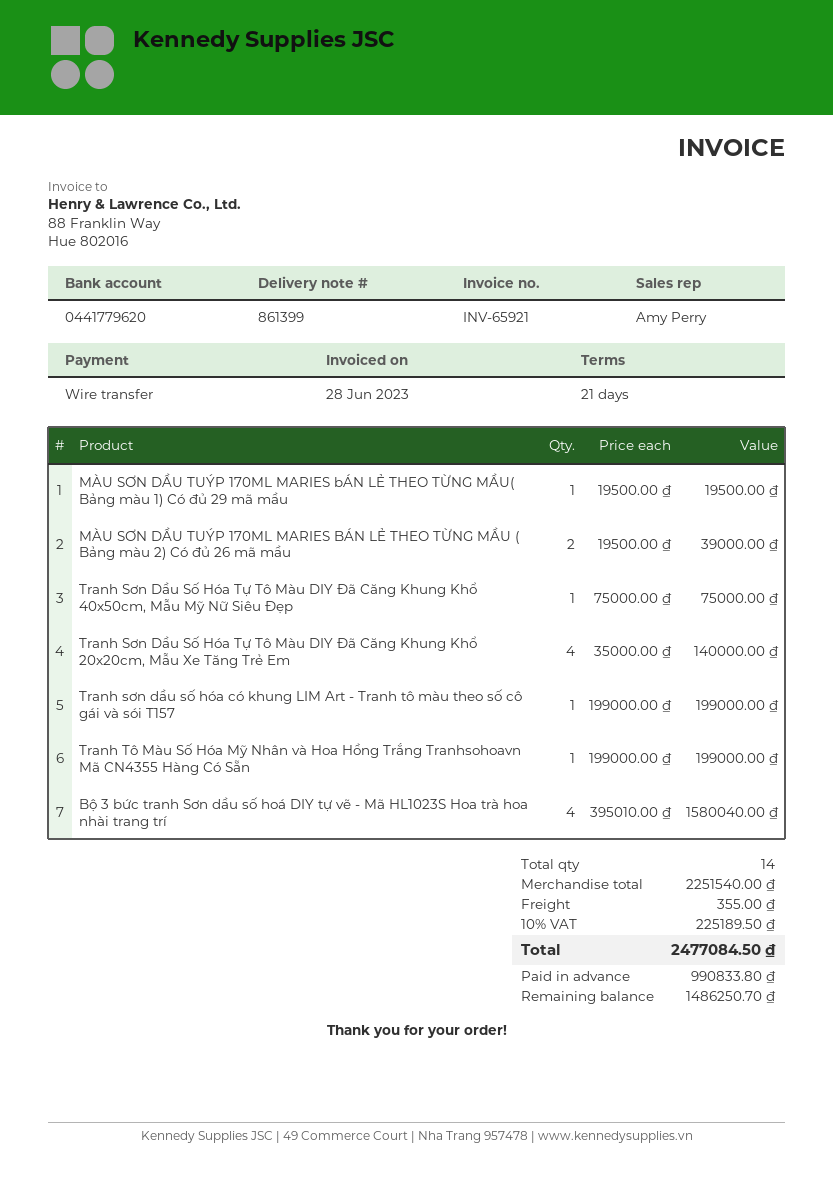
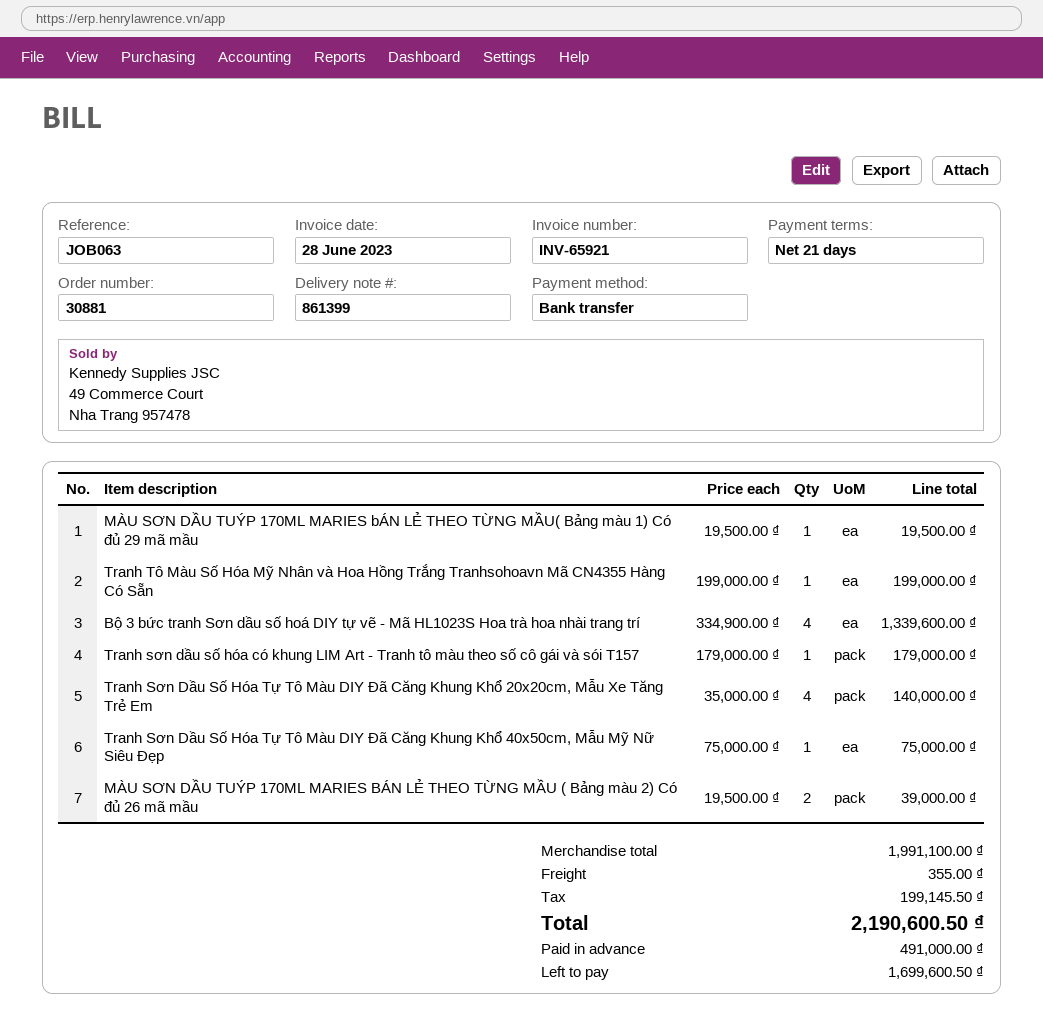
Tranh sơn dầu số hóa có khung LIM Art - Tranh tô màu theo số cô gái và sói T157: 1 x 199000.00 = 199000.00 -> 1 x 179000.00 = 179000.00
Bộ 3 bức tranh Sơn dầu số hoá DIY tự vẽ - Mã HL1023S Hoa trà hoa nhài trang trí: 4 x 395010.00 = 1580040.00 -> 4 x 334900.00 = 1339600.00
subtotal: 2251540.00 -> 1991100.00
tax: 225189.50 -> 199145.50
total: 2477084.50 -> 2190600.50
deposit: 990833.80 -> 491000.00
balance: 1486250.70 -> 1699600.50

